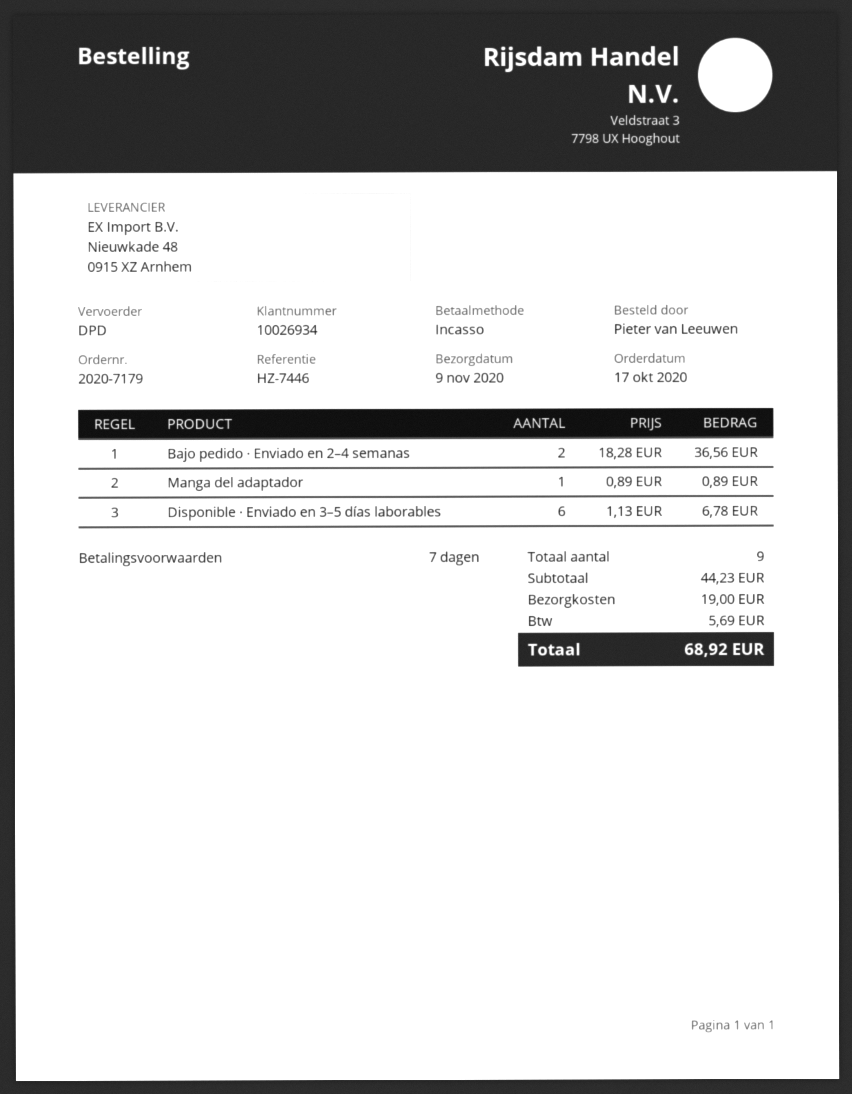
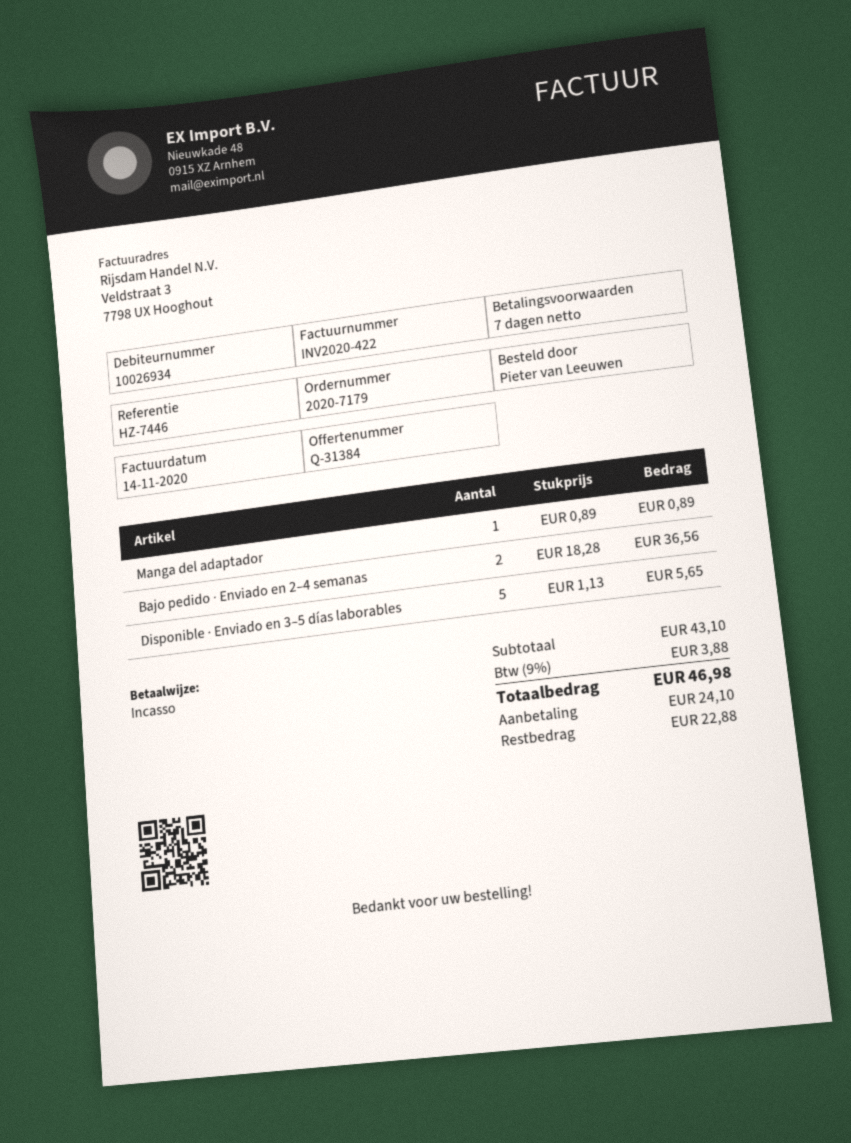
Disponible · Enviado en 3–5 días laborables: 6 x 1.13 = 6.78 -> 5 x 1.13 = 5.65
subtotal: 44.23 -> 43.10
shipping: 19.00 -> none
tax: 5.69 -> 3.88
total: 68.92 -> 46.98

